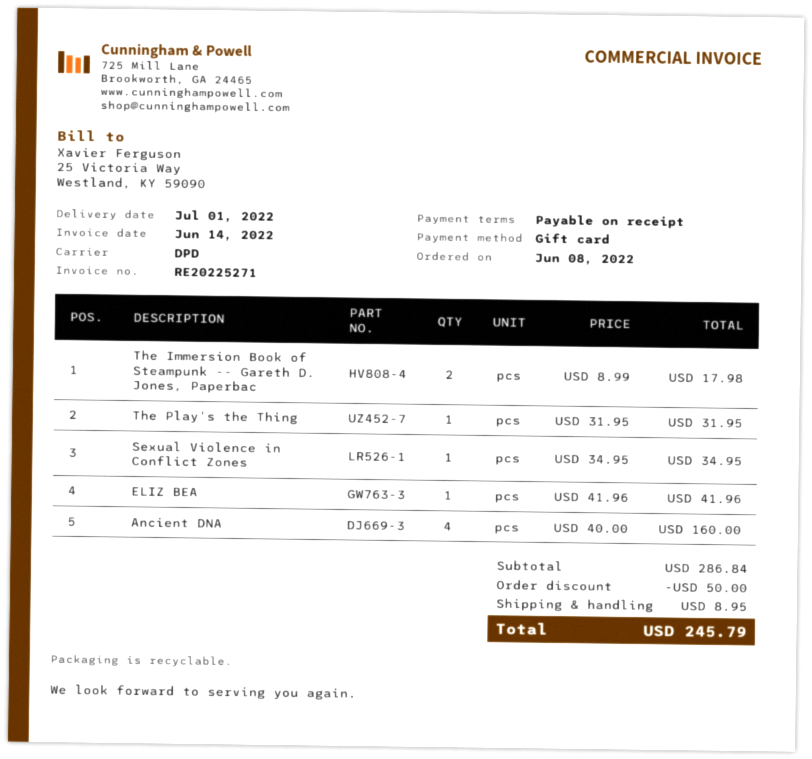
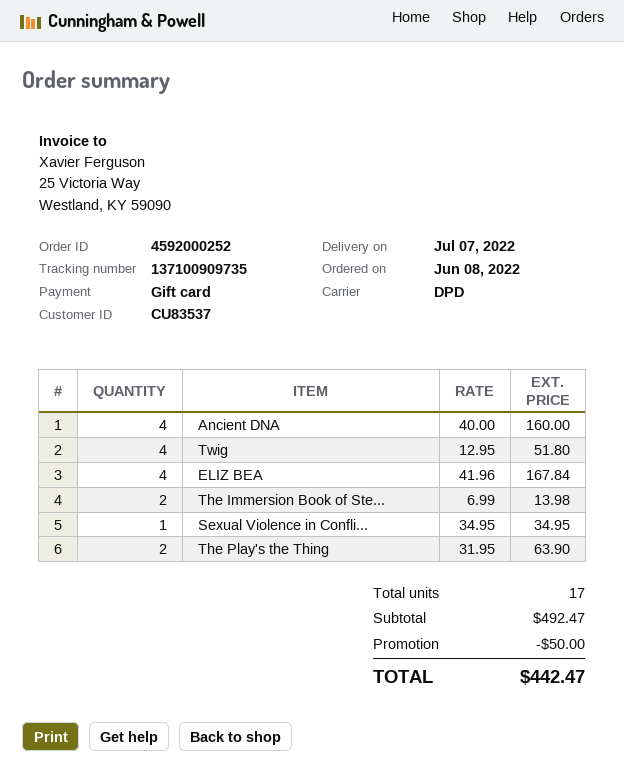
delivery date: 2022-07-01 -> 2022-07-07
The Immersion Book of Steampunk -- Gareth D. Jones, Paperbac: 2 x 8.99 = 17.98 -> 2 x 6.99 = 13.98
The Play's the Thing: 1 x 31.95 = 31.95 -> 2 x 31.95 = 63.90
ELIZ BEA: 1 x 41.96 = 41.96 -> 4 x 41.96 = 167.84
Twig: none -> 4 x 12.95 = 51.80
subtotal: 286.84 -> 492.47
shipping: 8.95 -> none
total: 245.79 -> 442.47

